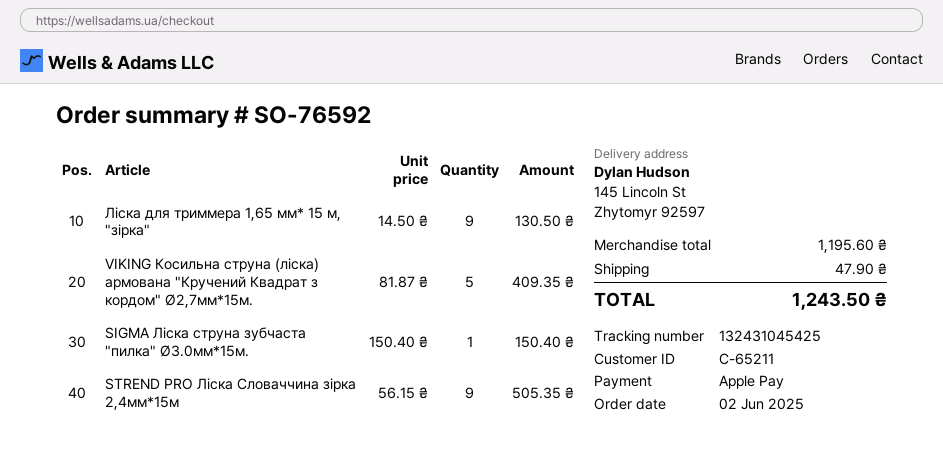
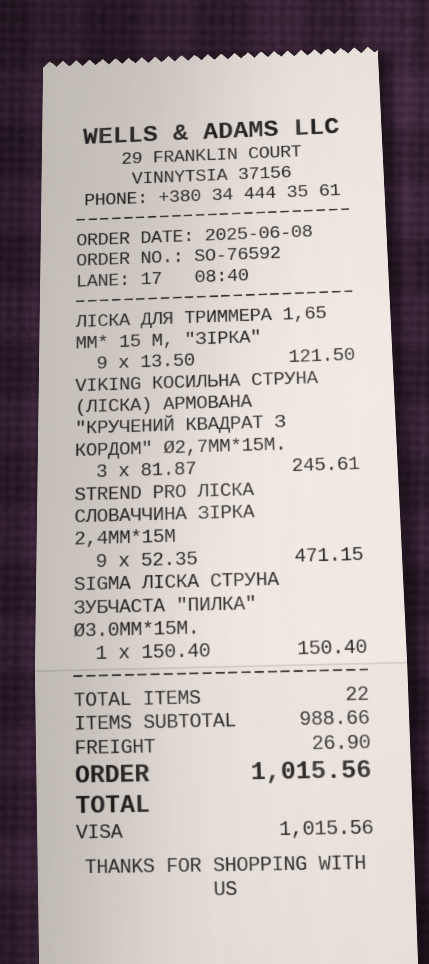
order date: 2025-06-02 -> 2025-06-08
payment method: Apple Pay -> Visa
Ліска для триммера 1,65 мм* 15 м, "зірка": 9 x 14.50 = 130.50 -> 9 x 13.50 = 121.50
VIKING Косильна струна (ліска) армована "Кручений Квадрат з кордом" Ø2,7мм*15м.: 5 x 81.87 = 409.35 -> 3 x 81.87 = 245.61
STREND PRO Ліска Словаччина зірка 2,4мм*15м: 9 x 56.15 = 505.35 -> 9 x 52.35 = 471.15
subtotal: 1195.60 -> 988.66
shipping: 47.90 -> 26.90
total: 1243.50 -> 1015.56

